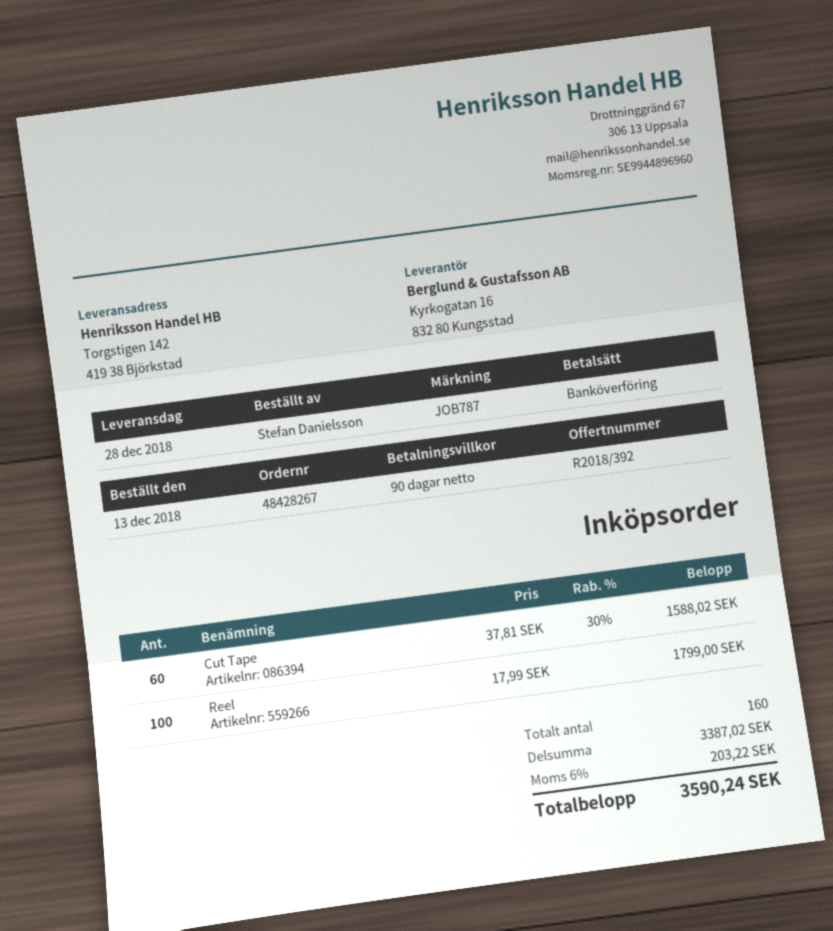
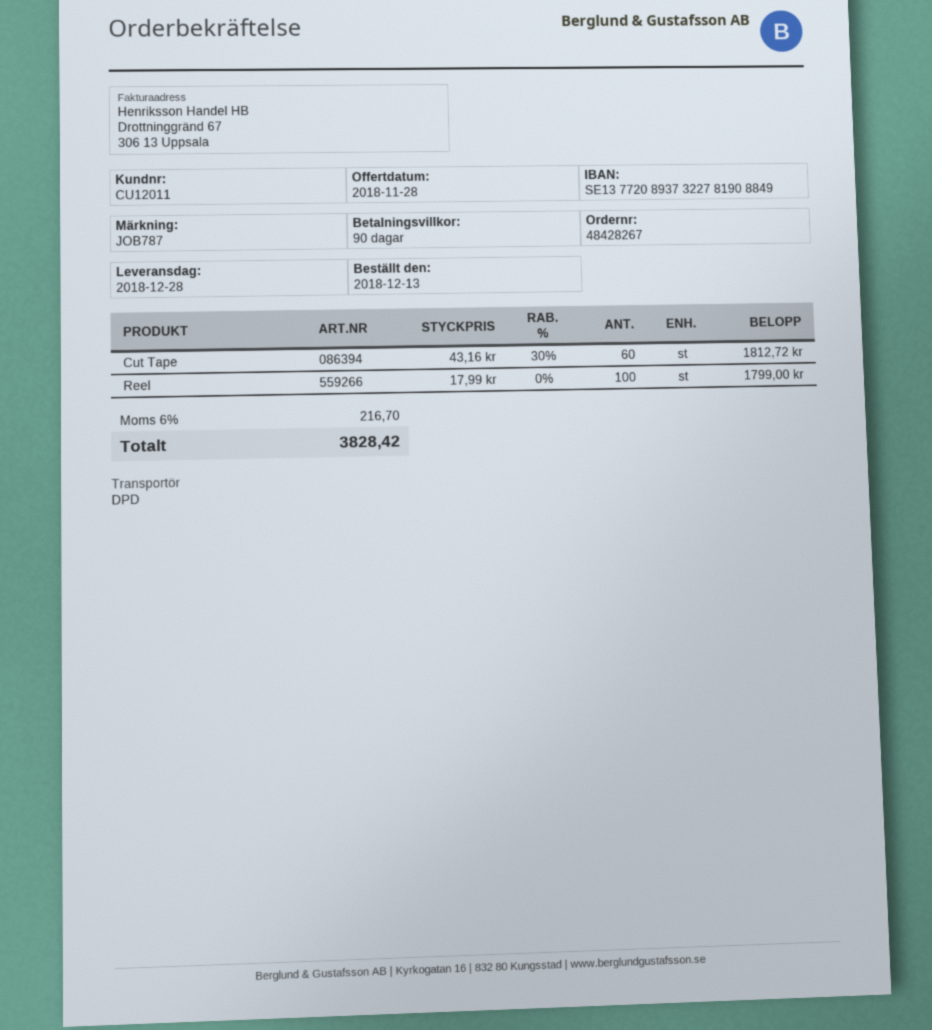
Cut Tape: 60 x 37.81 - 30% = 1588.02 -> 60 x 43.16 - 30% = 1812.72
tax: 6% = 203.22 -> 6% = 216.70
total: 3590.24 -> 3828.42

